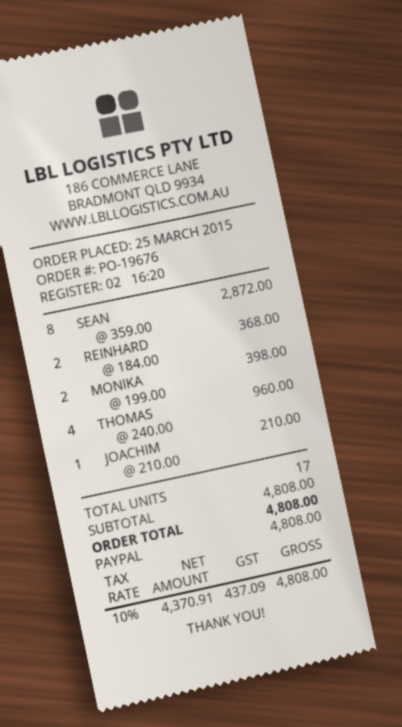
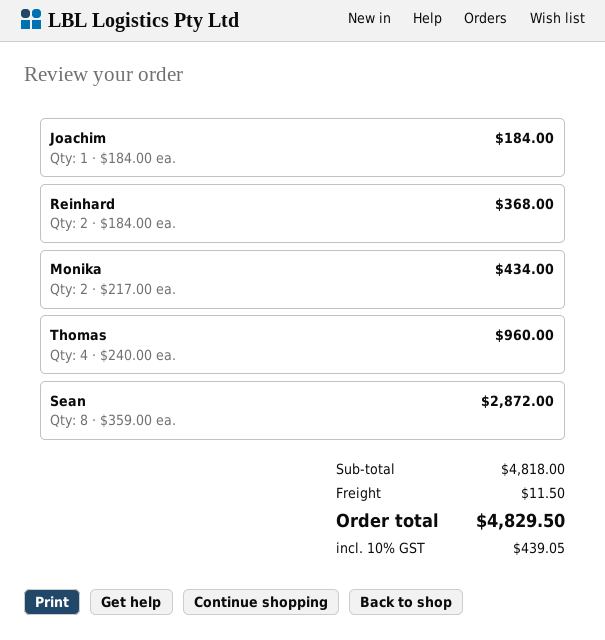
MONIKA: 2 x 199.00 = 398.00 -> 2 x 217.00 = 434.00
JOACHIM: 1 x 210.00 = 210.00 -> 1 x 184.00 = 184.00
subtotal: 4808.00 -> 4818.00
shipping: none -> 11.50
tax: 10% = 437.09 -> 10% = 439.05
total: 4808.00 -> 4829.50

